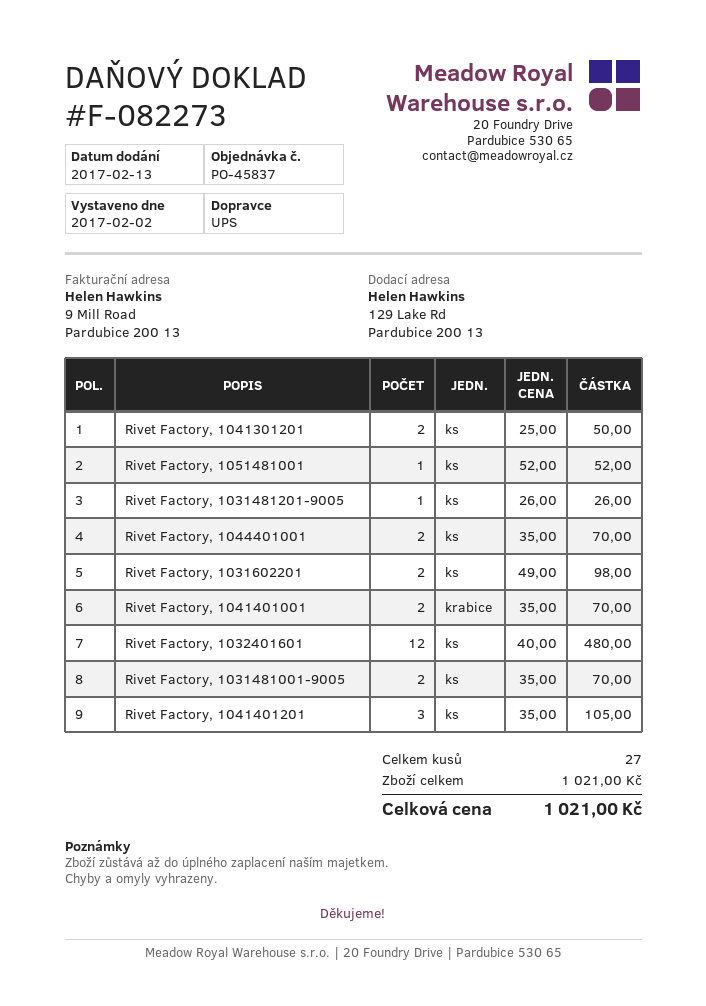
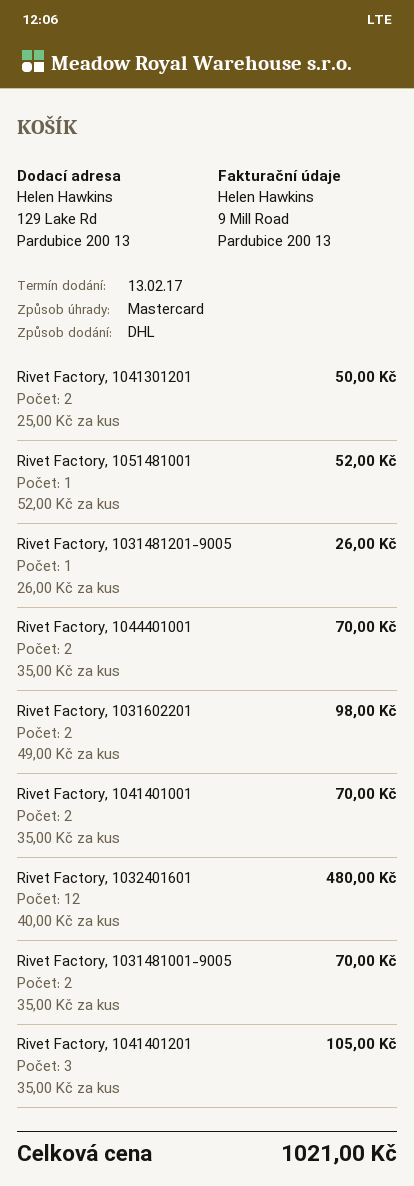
shipping method: UPS -> DHL

